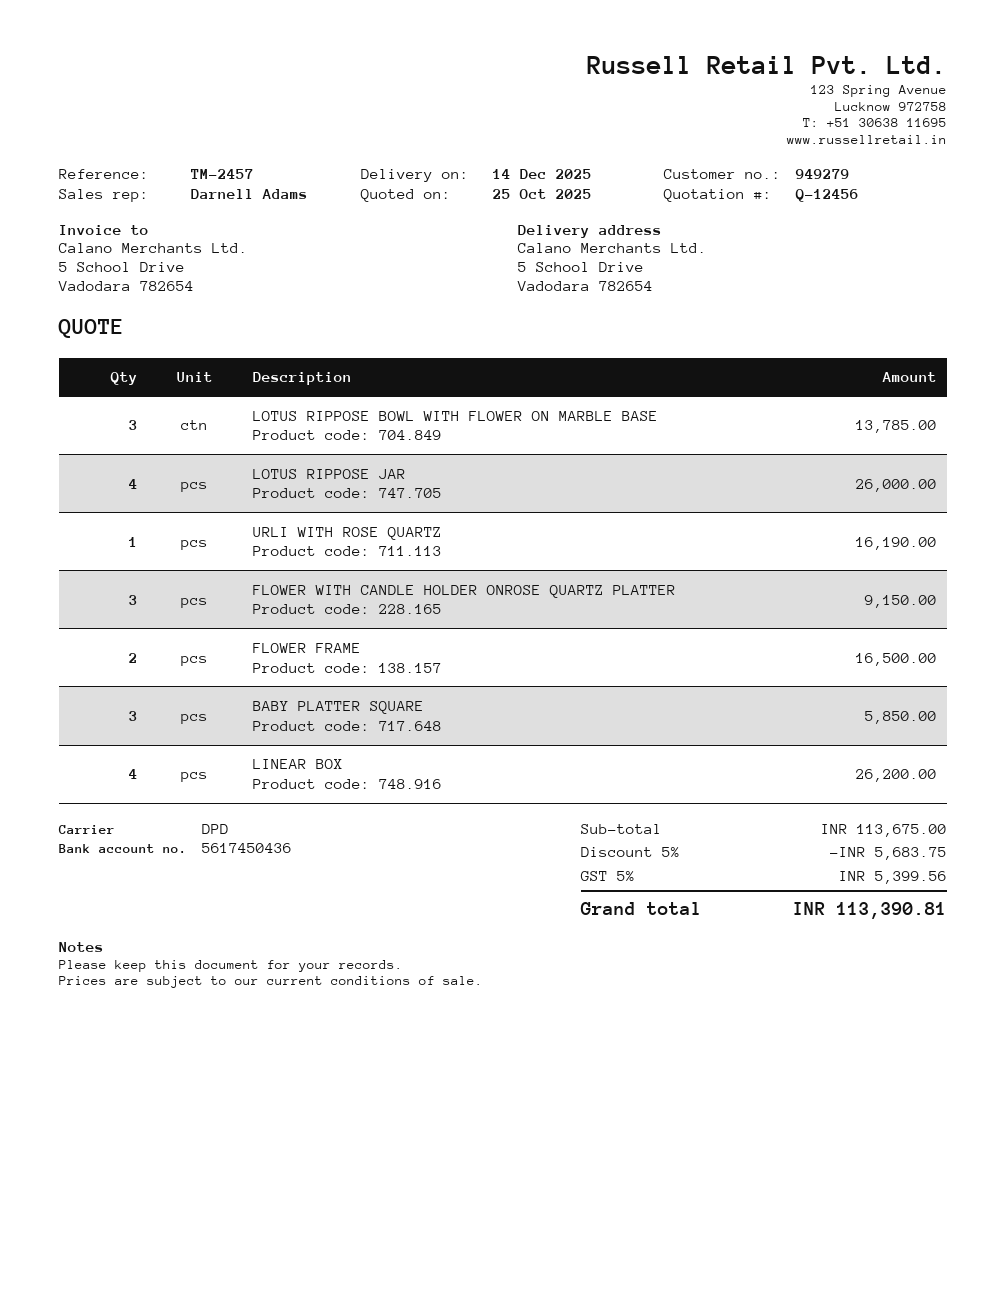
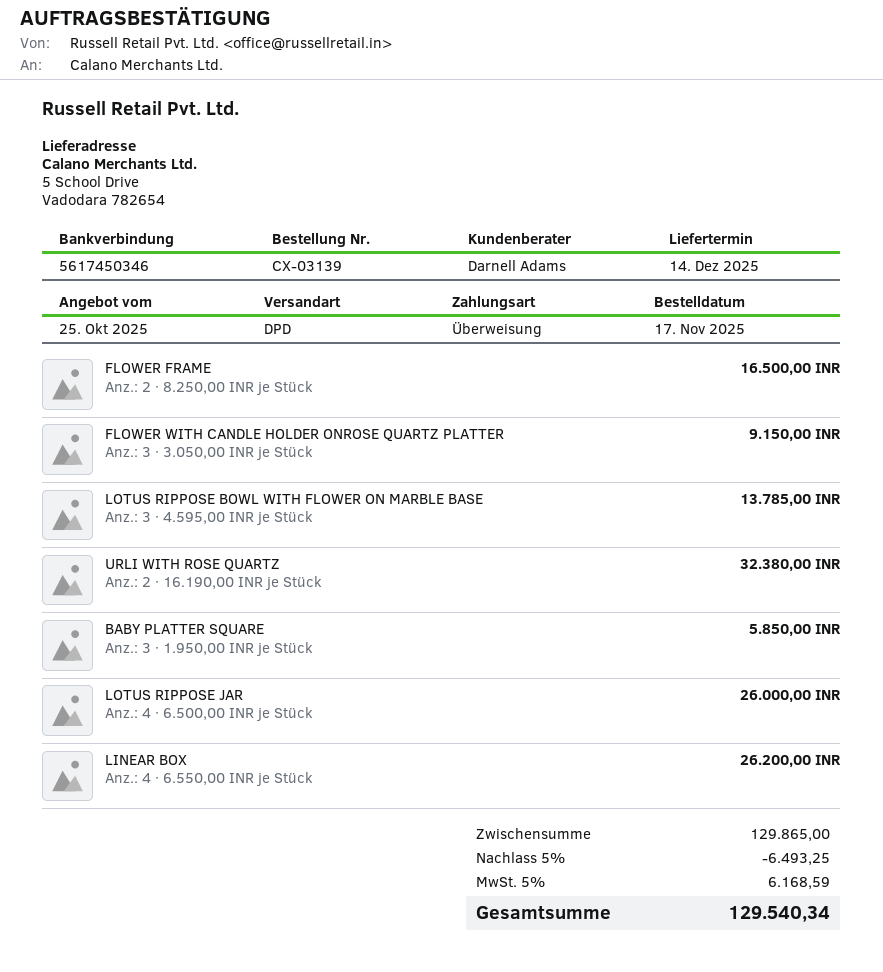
bank account: 5617450436 -> 5617450346
URLI WITH ROSE QUARTZ: 1 for 16190.00 -> 2 for 32380.00
subtotal: 113675.00 -> 129865.00
discount: 5% = 5683.75 -> 5% = 6493.25
tax: 5% = 5399.56 -> 5% = 6168.59
total: 113390.81 -> 129540.34

